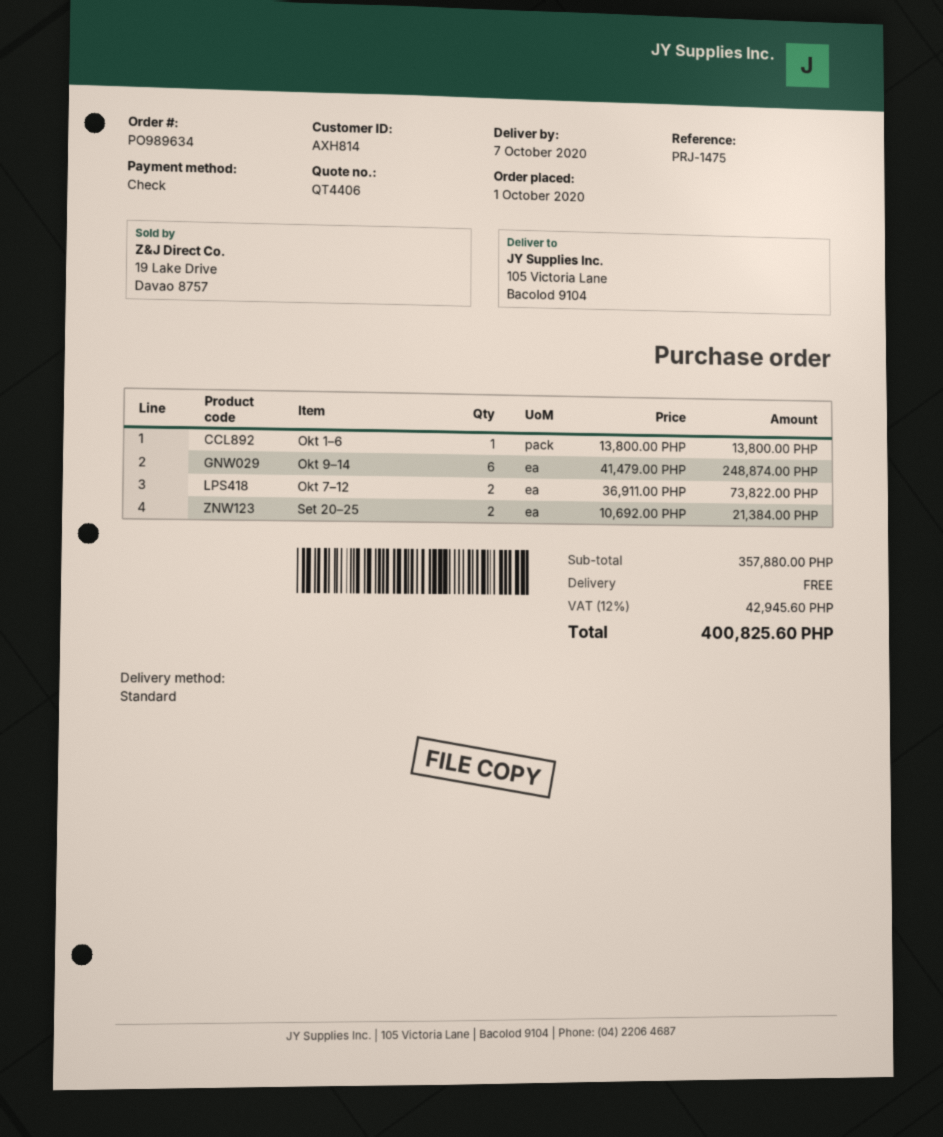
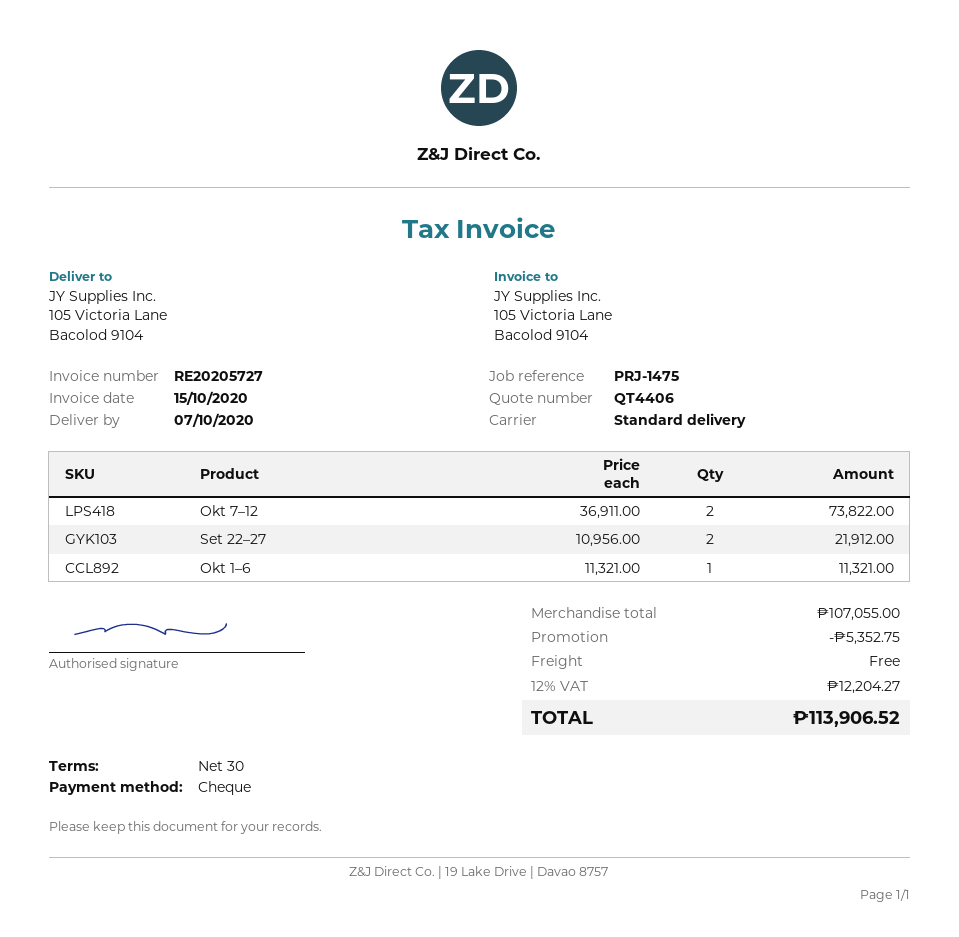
Okt 1–6: 1 x 13800.00 = 13800.00 -> 1 x 11321.00 = 11321.00
Okt 9–14: 6 x 41479.00 = 248874.00 -> none
Set 20–25: 2 x 10692.00 = 21384.00 -> none
Set 22–27: none -> 2 x 10956.00 = 21912.00
subtotal: 357880.00 -> 107055.00
discount: none -> 5352.75
tax: 12% = 42945.60 -> 12% = 12204.27
total: 400825.60 -> 113906.52

